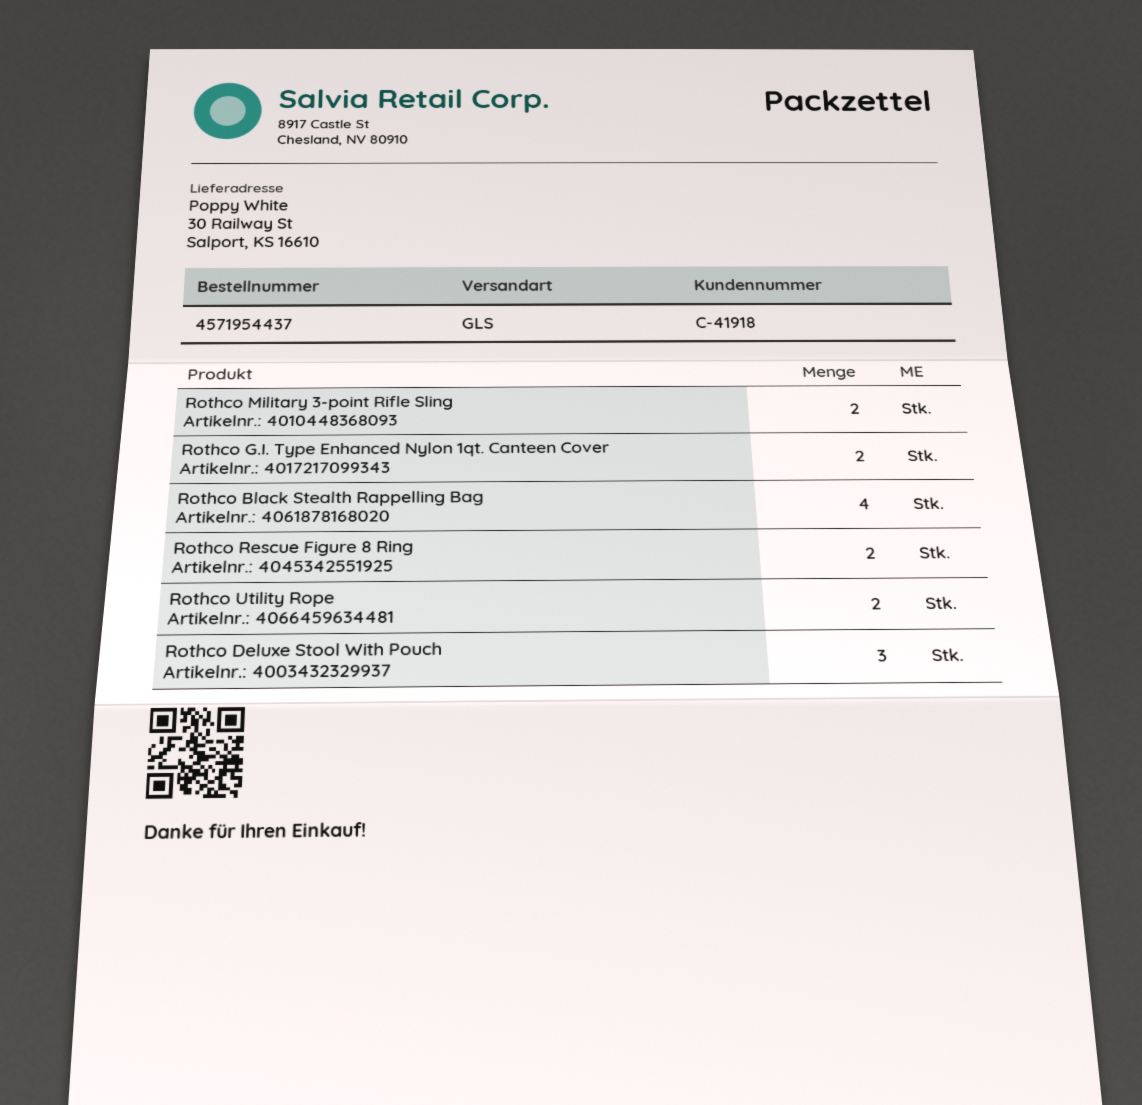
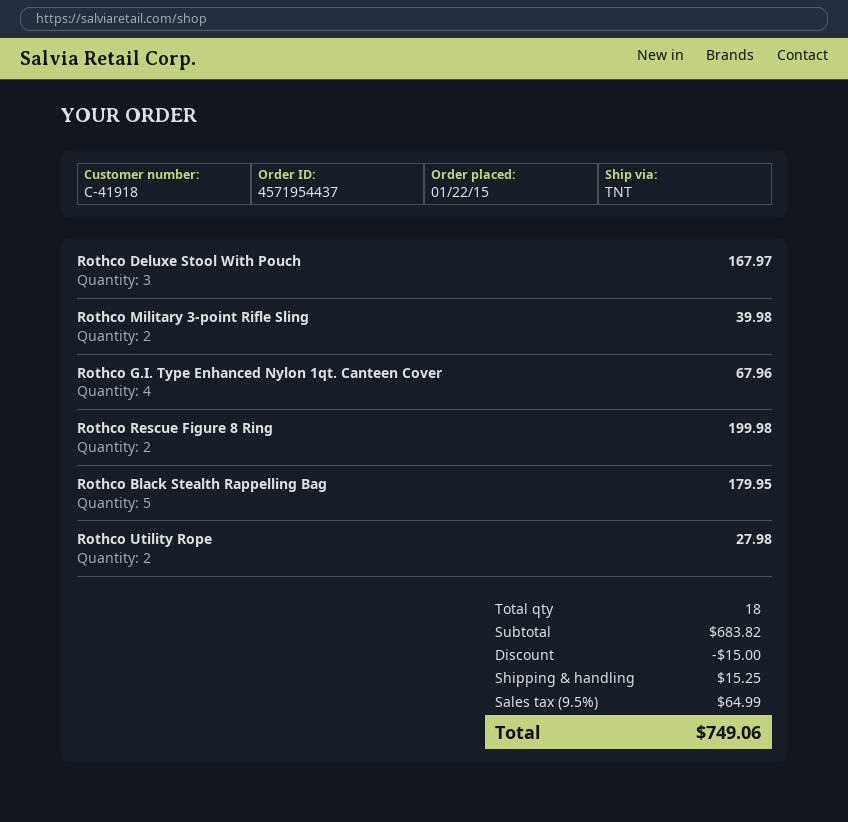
shipping method: GLS -> TNT
Rothco G.I. Type Enhanced Nylon 1qt. Canteen Cover: 2 -> 4
Rothco Black Stealth Rappelling Bag: 4 -> 5

